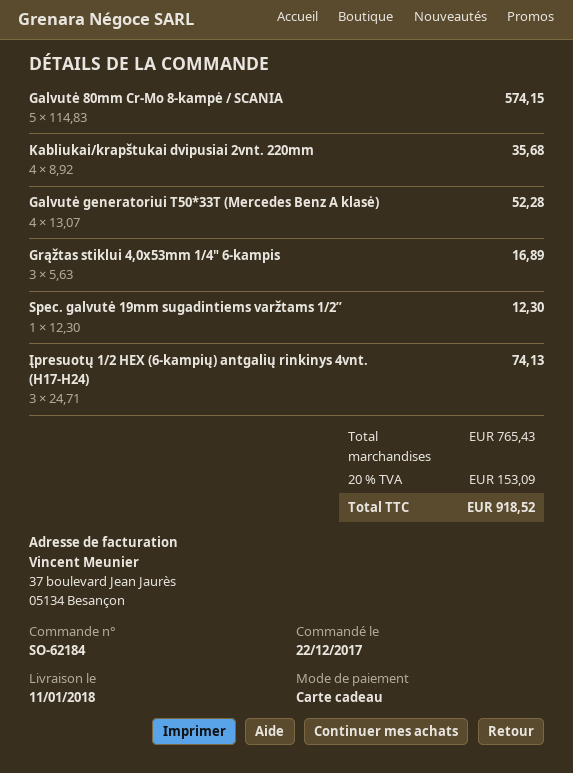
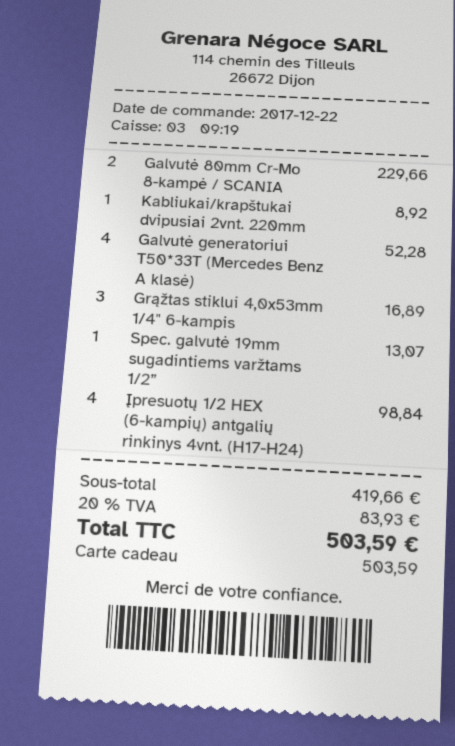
Galvutė 80mm Cr-Mo 8-kampė / SCANIA: 5 for 574.15 -> 2 for 229.66
Kabliukai/krapštukai dvipusiai 2vnt. 220mm: 4 for 35.68 -> 1 for 8.92
Spec. galvutė 19mm sugadintiems varžtams 1/2”: 1 for 12.30 -> 1 for 13.07
Įpresuotų 1/2 HEX (6-kampių) antgalių rinkinys 4vnt. (H17-H24): 3 for 74.13 -> 4 for 98.84
subtotal: 765.43 -> 419.66
tax: 20% = 153.09 -> 20% = 83.93
total: 918.52 -> 503.59

